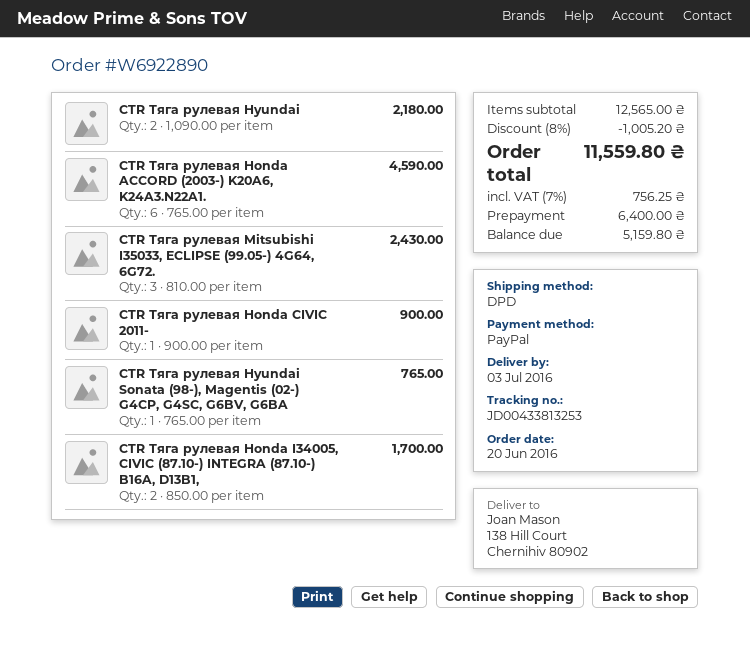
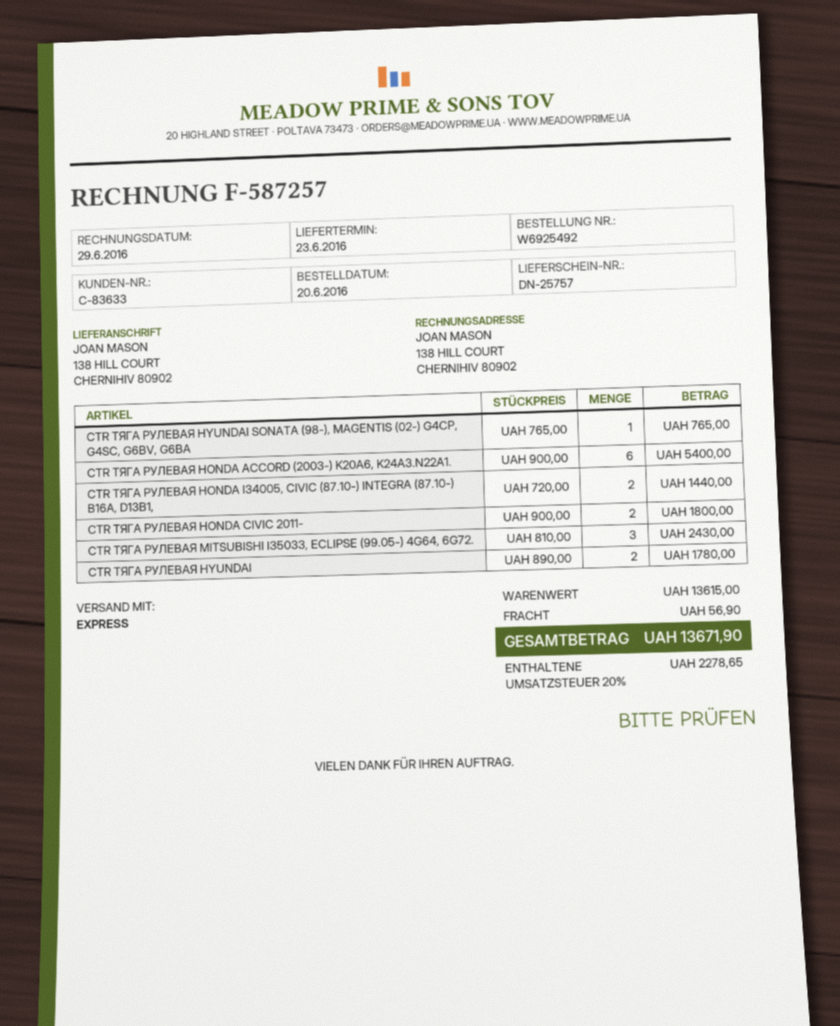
order number: W6922890 -> W6925492
delivery date: 2016-07-03 -> 2016-06-23
shipping method: DPD -> express
CTR Тяга рулевая Hyundai: 2 x 1090.00 = 2180.00 -> 2 x 890.00 = 1780.00
CTR Тяга рулевая Honda ACCORD (2003-) K20A6, K24A3.N22A1.: 6 x 765.00 = 4590.00 -> 6 x 900.00 = 5400.00
CTR Тяга рулевая Honda CIVIC 2011-: 1 x 900.00 = 900.00 -> 2 x 900.00 = 1800.00
CTR Тяга рулевая Honda I34005, CIVIC (87.10-) INTEGRA (87.10-) B16A, D13B1,: 2 x 850.00 = 1700.00 -> 2 x 720.00 = 1440.00
subtotal: 12565.00 -> 13615.00
discount: 8% = 1005.20 -> none
shipping: none -> 56.90
tax: 7% = 756.25 -> 20% = 2278.65
total: 11559.80 -> 13671.90

